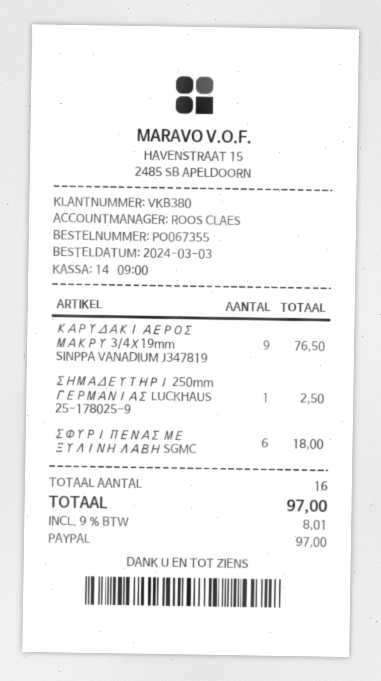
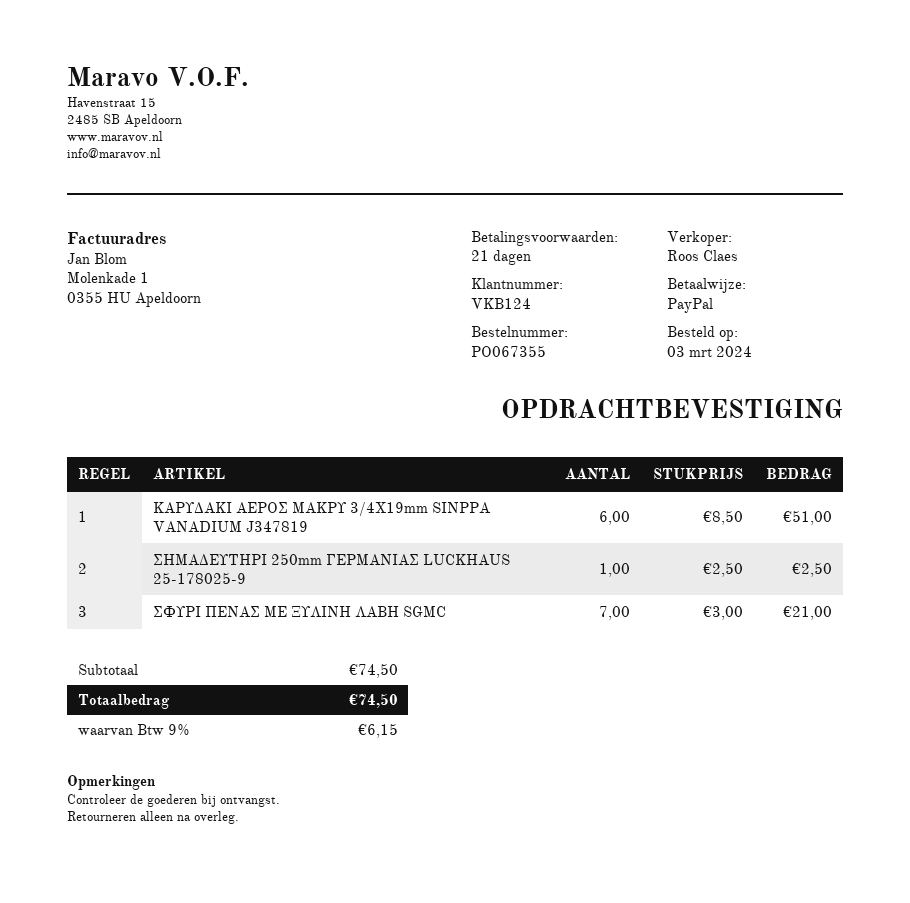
customer number: VKB380 -> VKB124
ΚΑΡΥΔΑΚΙ ΑΕΡΟΣ ΜΑΚΡΥ 3/4Χ19mm SINPPA VANADIUM J347819: 9 for 76.50 -> 6 for 51.00
ΣΦΥΡΙ ΠΕΝΑΣ ΜΕ ΞΥΛΙΝΗ ΛΑΒΗ SGMC: 6 for 18.00 -> 7 for 21.00
tax: 9% = 8.01 -> 9% = 6.15
total: 97.00 -> 74.50

